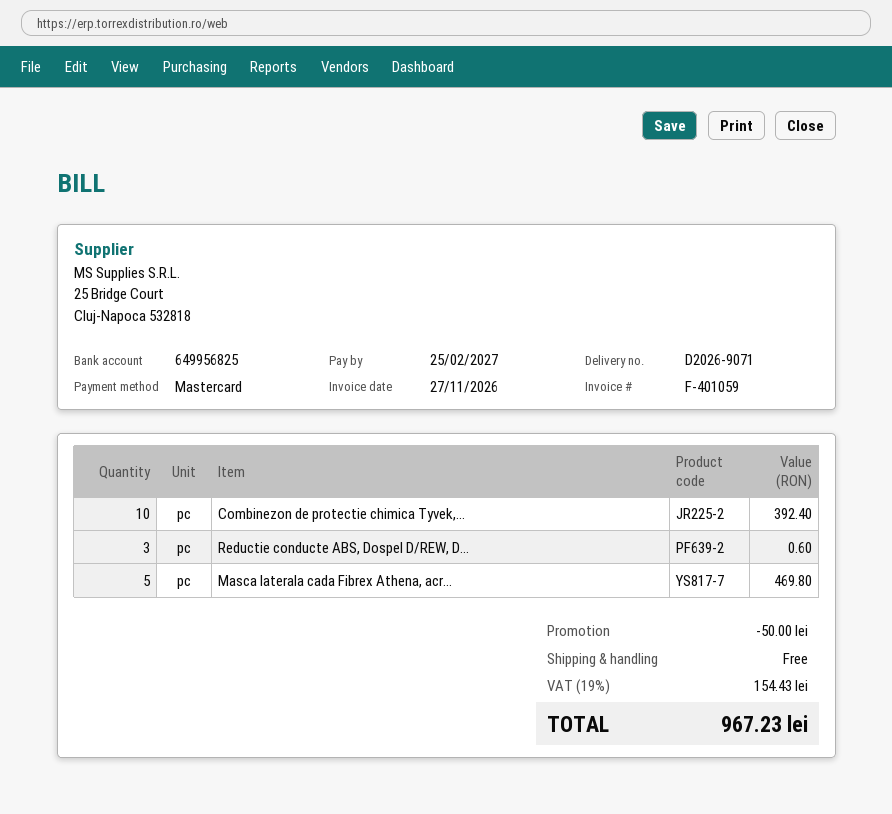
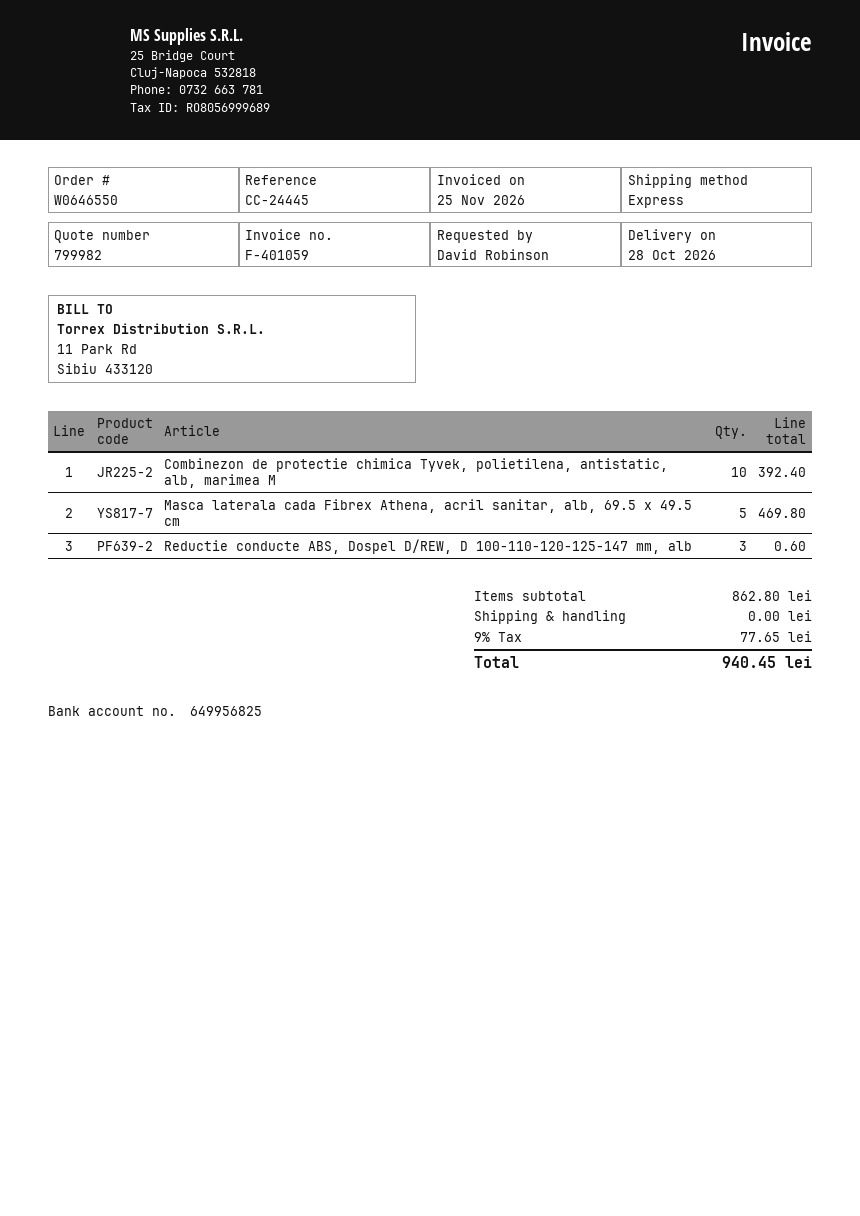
invoice date: 2026-11-27 -> 2026-11-25
discount: 50.00 -> none
tax: 19% = 154.43 -> 9% = 77.65
total: 967.23 -> 940.45

